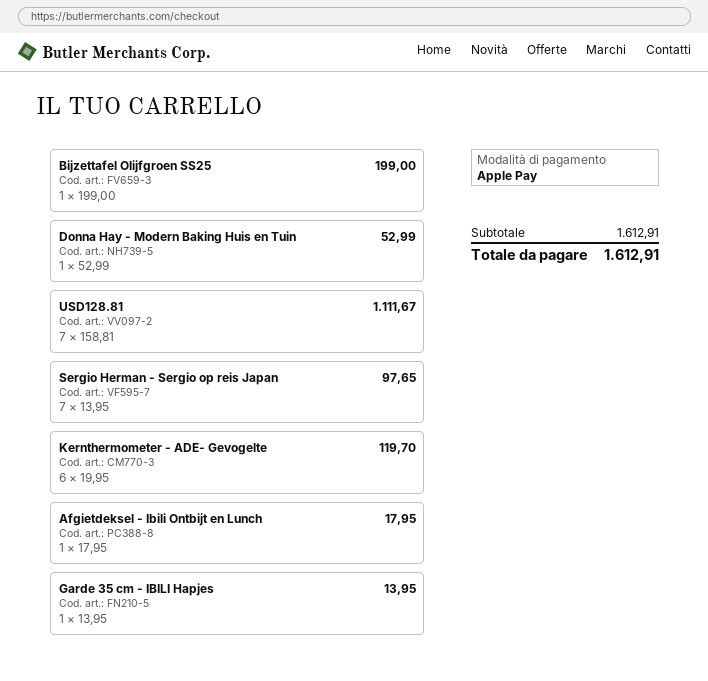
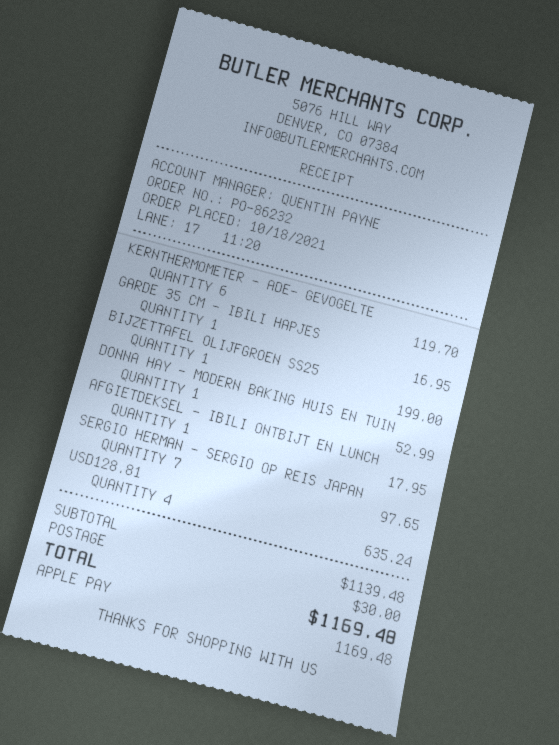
USD128.81: 7 for 1111.67 -> 4 for 635.24
Garde 35 cm - IBILI Hapjes: 1 for 13.95 -> 1 for 16.95
subtotal: 1612.91 -> 1139.48
shipping: none -> 30.00
total: 1612.91 -> 1169.48

